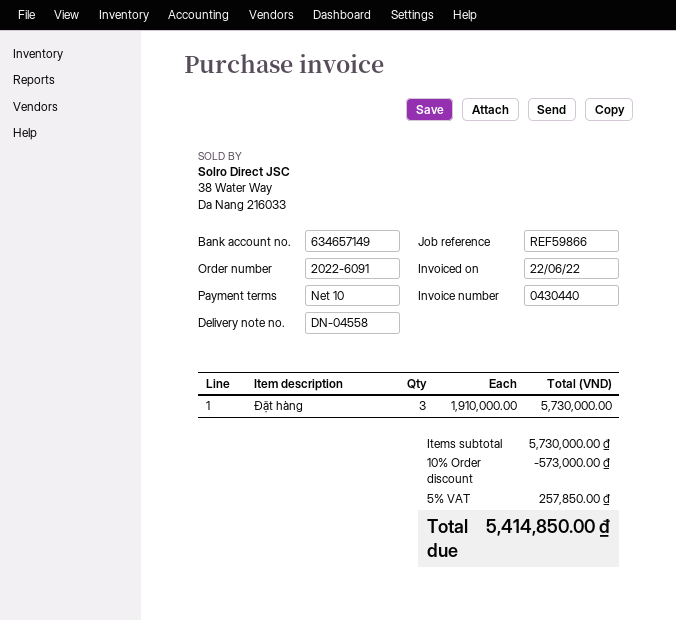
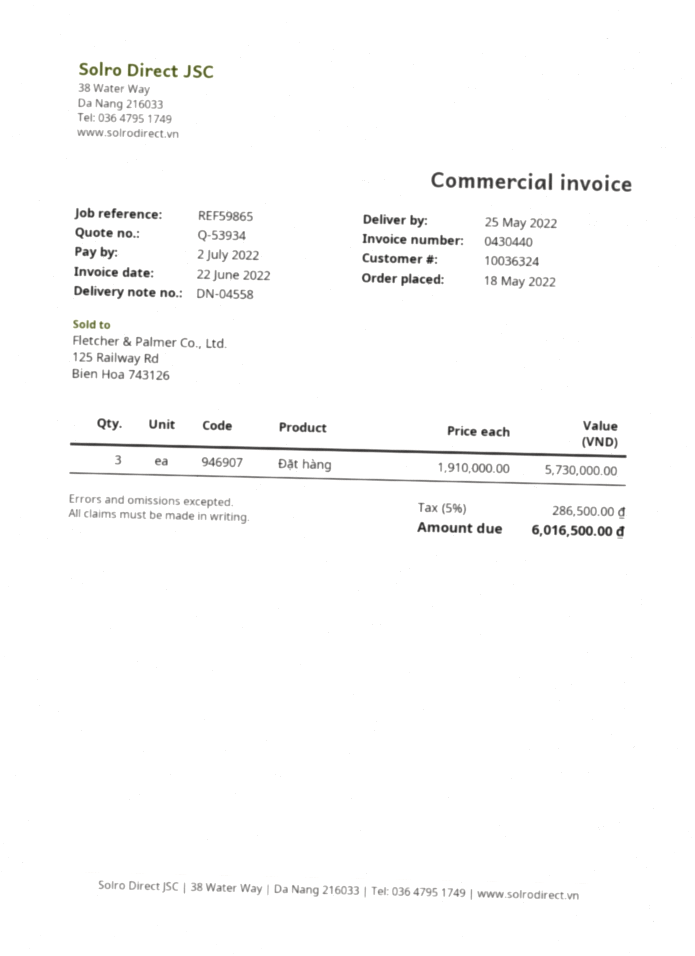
reference: REF59866 -> REF59865
discount: 10% = 573000.00 -> none
tax: 5% = 257850.00 -> 5% = 286500.00
total: 5414850.00 -> 6016500.00

